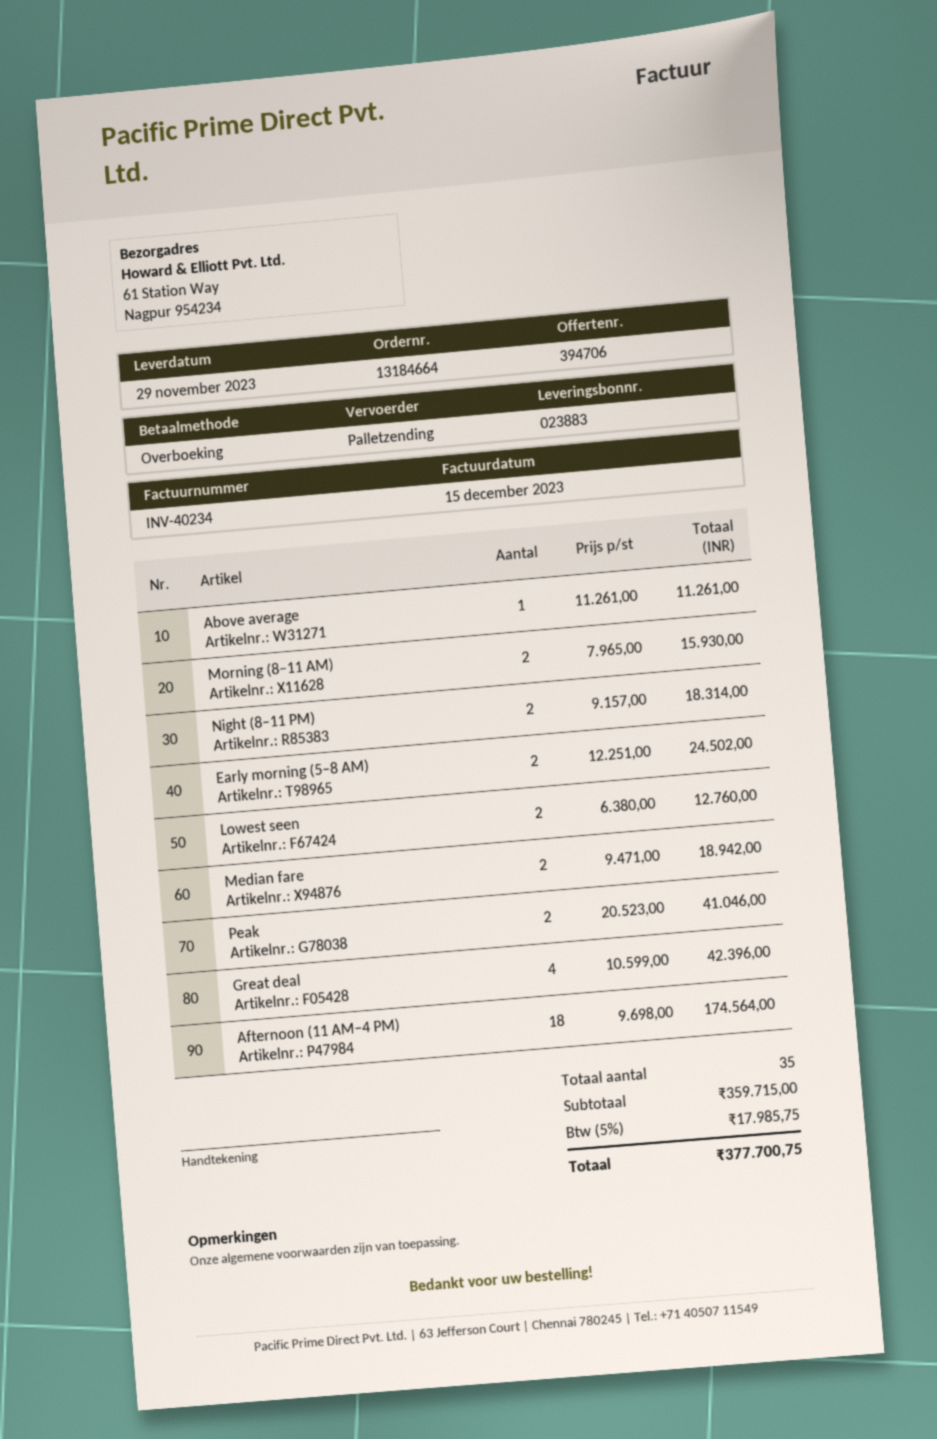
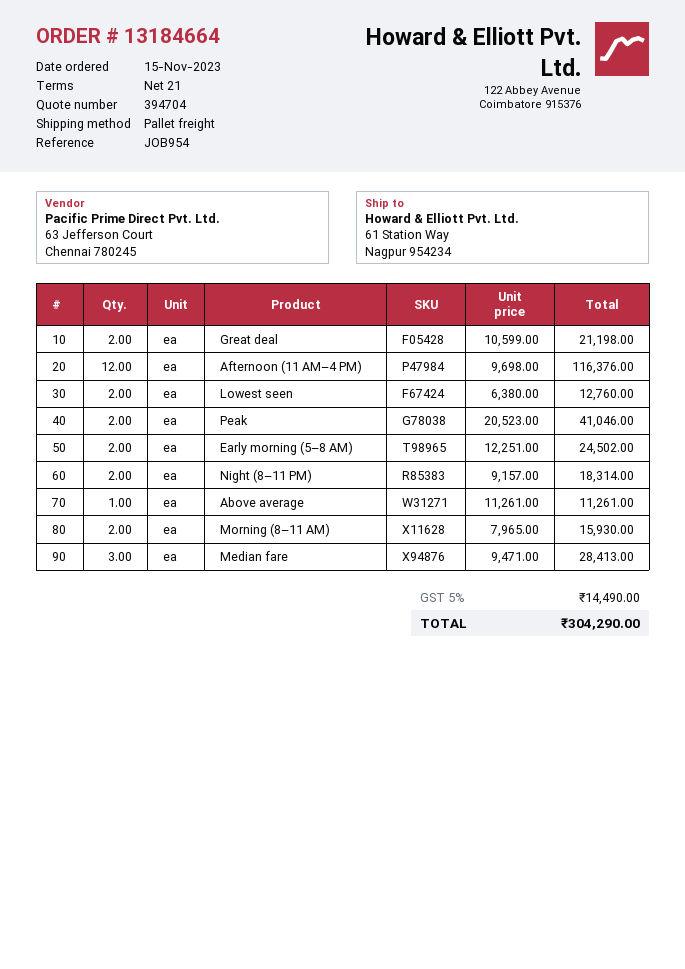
quote number: 394706 -> 394704
Median fare: 2 x 9471.00 = 18942.00 -> 3 x 9471.00 = 28413.00
Great deal: 4 x 10599.00 = 42396.00 -> 2 x 10599.00 = 21198.00
Afternoon (11 AM–4 PM): 18 x 9698.00 = 174564.00 -> 12 x 9698.00 = 116376.00
tax: 5% = 17985.75 -> 5% = 14490.00
total: 377700.75 -> 304290.00

